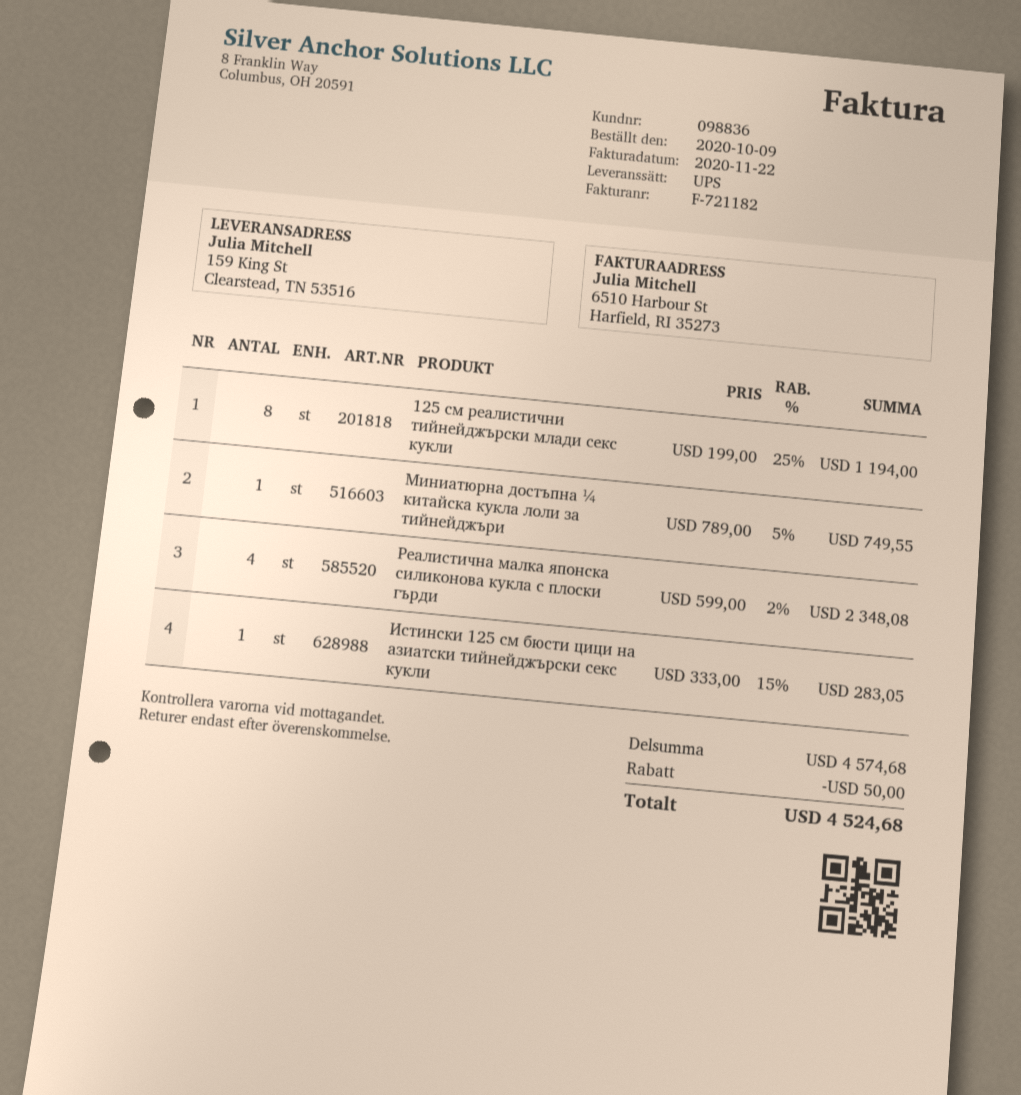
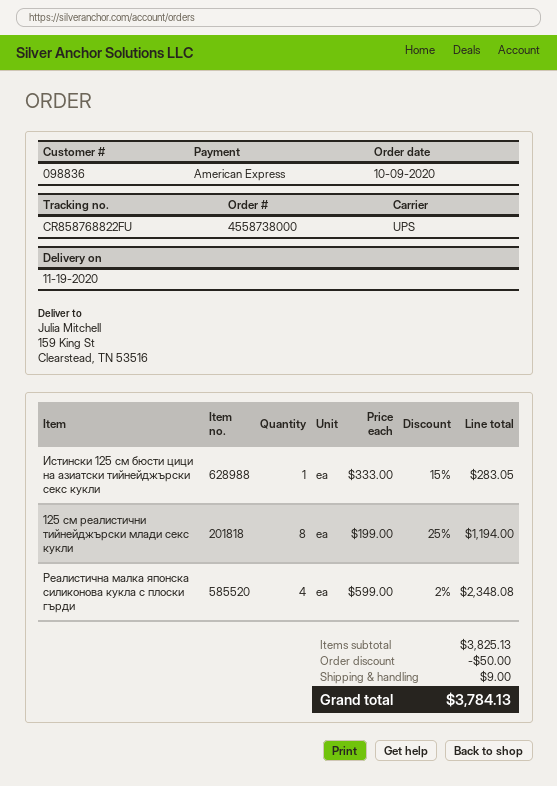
Миниатюрна достъпна ¼ китайска кукла лоли за тийнейджъри: 1 x 789.00 - 5% = 749.55 -> none
subtotal: 4574.68 -> 3825.13
shipping: none -> 9.00
total: 4524.68 -> 3784.13

